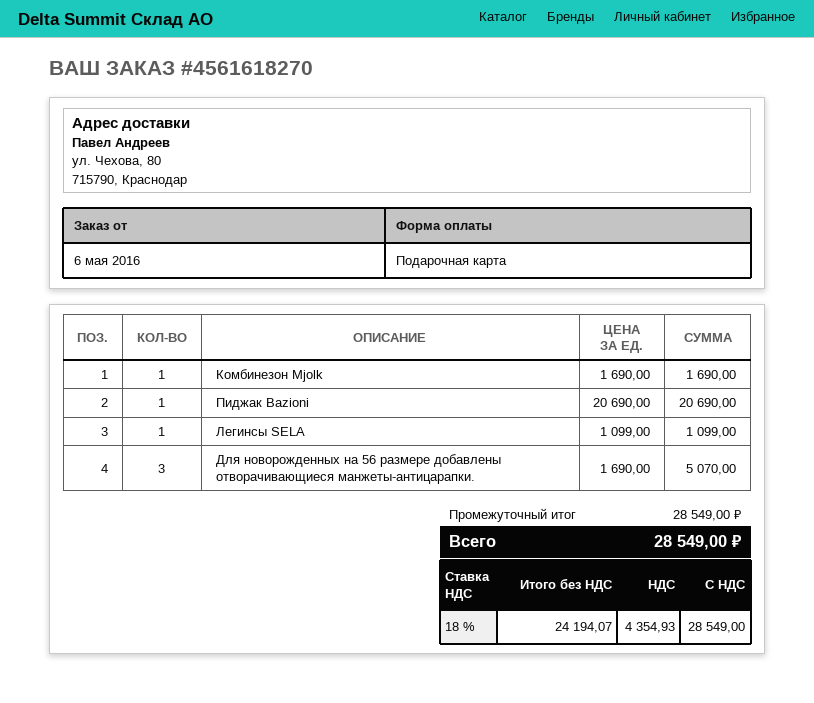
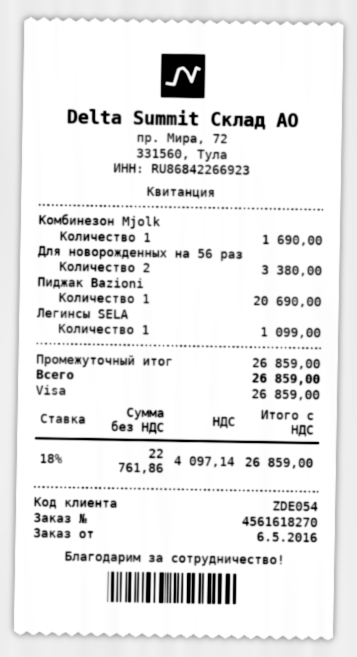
payment method: gift card -> Visa
Для новорожденных на 56 размере добавлены отворачивающиеся манжеты-антицарапки.: 3 for 5070.00 -> 2 for 3380.00
subtotal: 28549.00 -> 26859.00
net: 24194.07 -> 22761.86
tax: 18% = 4354.93 -> 18% = 4097.14
total: 28549.00 -> 26859.00

